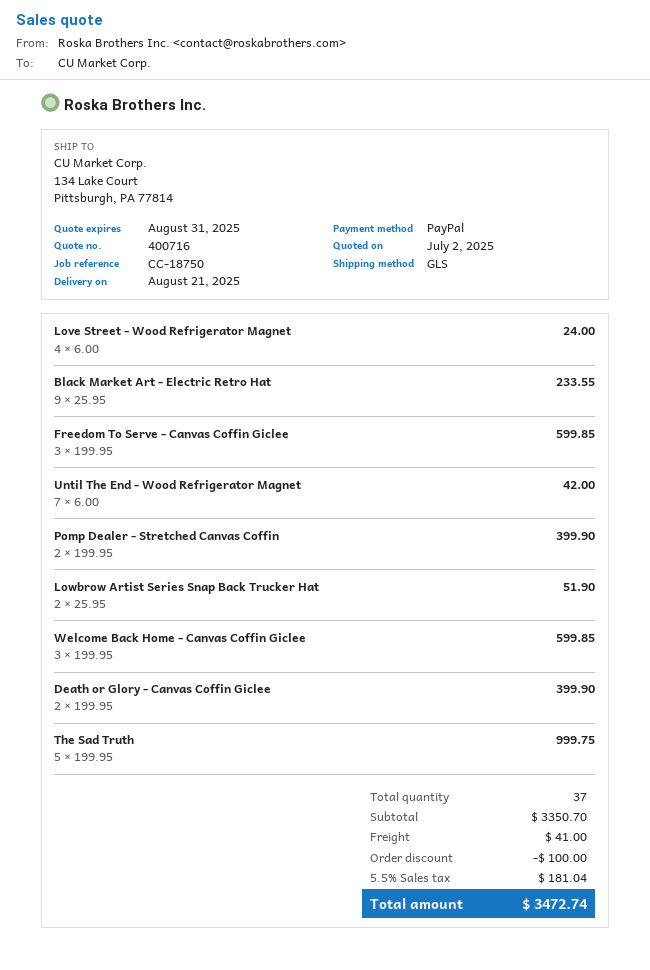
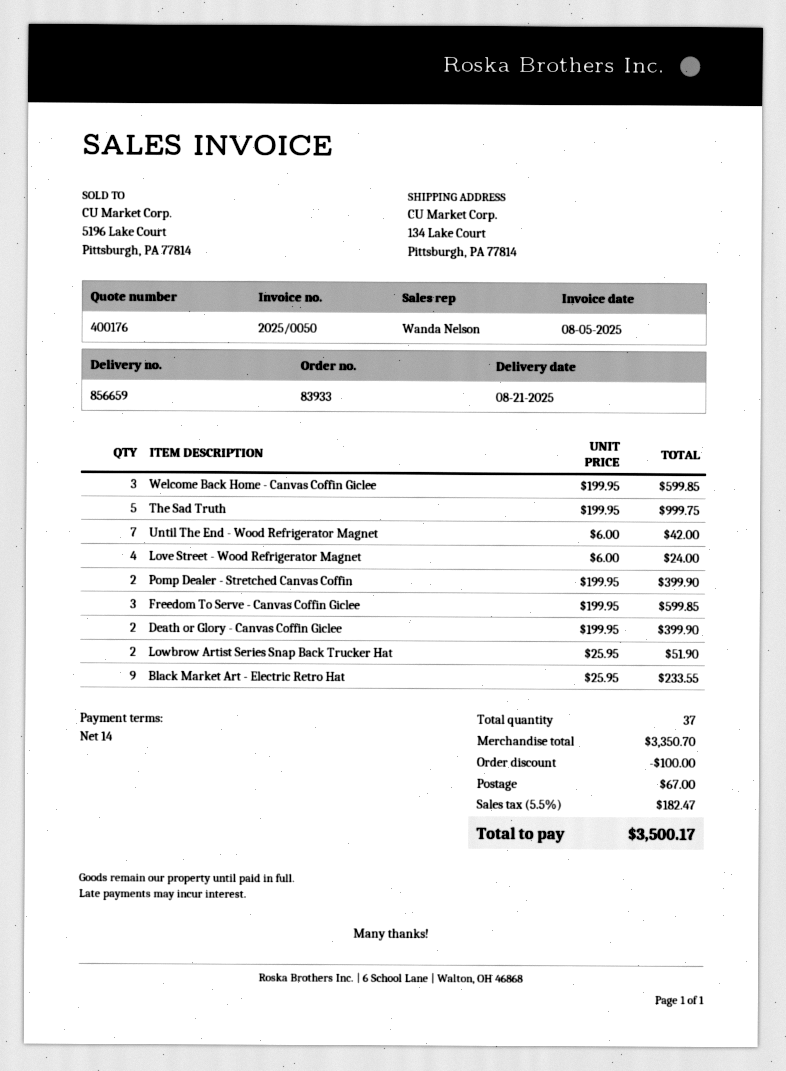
quote number: 400716 -> 400176
shipping: 41.00 -> 67.00
tax: 5.5% = 181.04 -> 5.5% = 182.47
total: 3472.74 -> 3500.17

